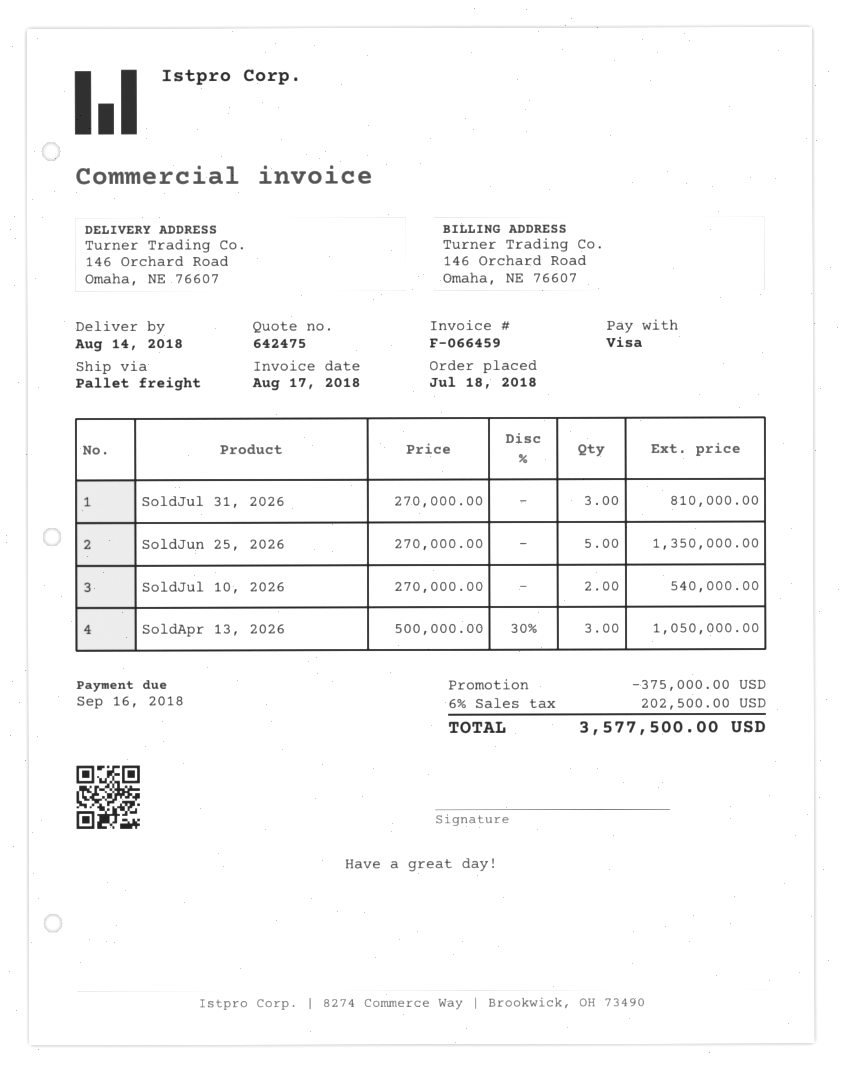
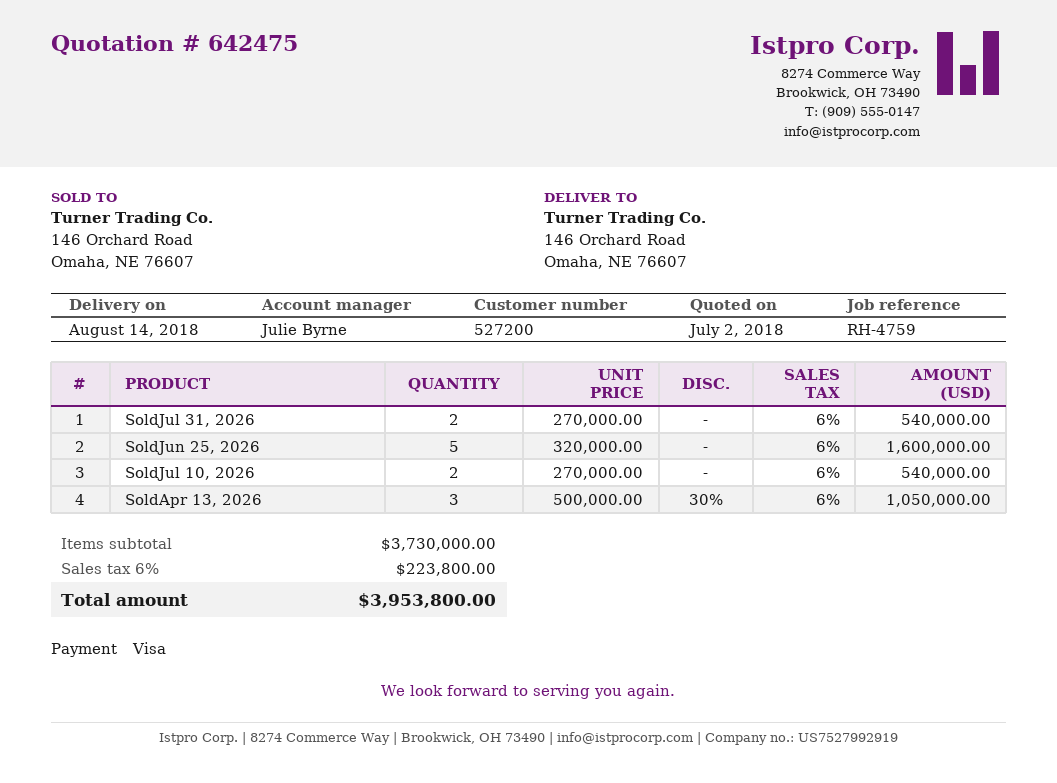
SoldJul 31, 2026: 3 x 270000.00 = 810000.00 -> 2 x 270000.00 = 540000.00
SoldJun 25, 2026: 5 x 270000.00 = 1350000.00 -> 5 x 320000.00 = 1600000.00
discount: 375000.00 -> none
tax: 6% = 202500.00 -> 6% = 223800.00
total: 3577500.00 -> 3953800.00

